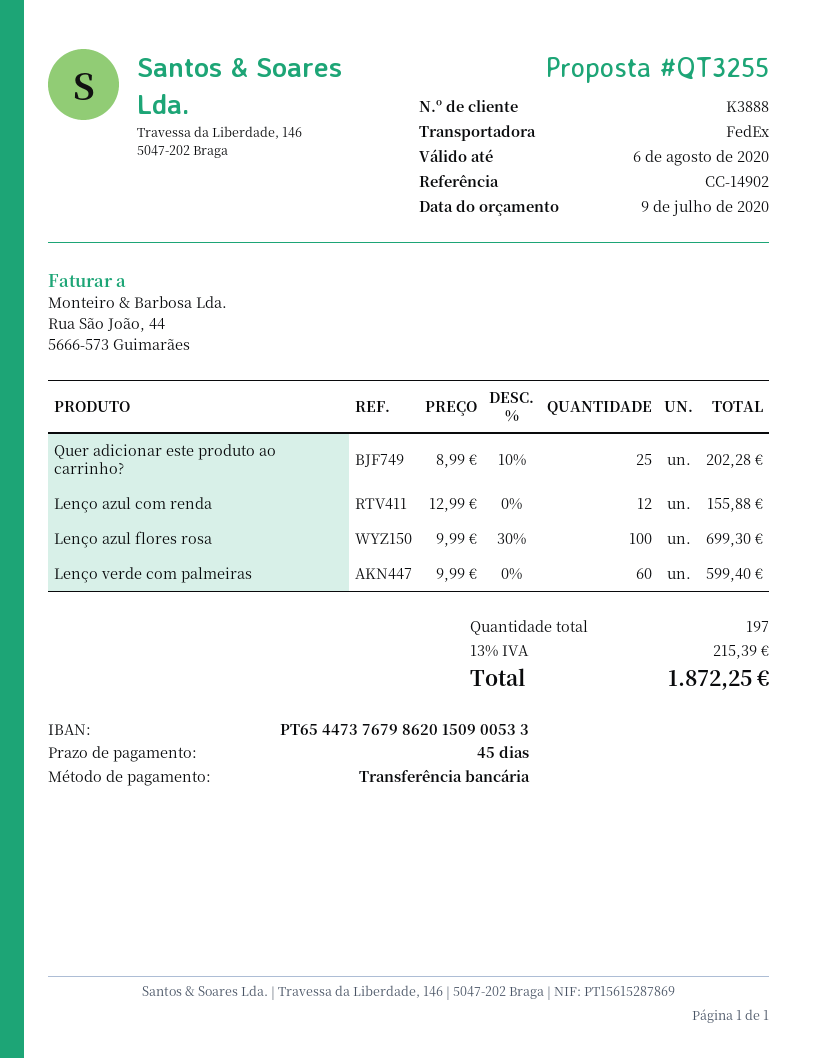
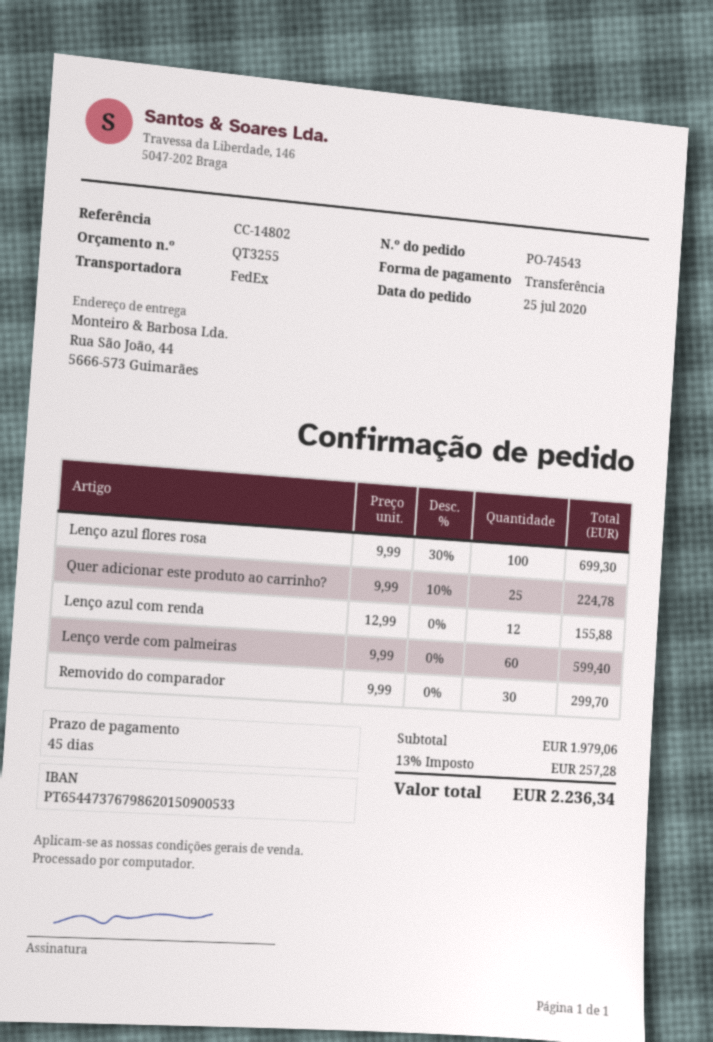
reference: CC-14902 -> CC-14802
Quer adicionar este produto ao carrinho?: 25 x 8.99 - 10% = 202.28 -> 25 x 9.99 - 10% = 224.78
Removido do comparador: none -> 30 x 9.99 = 299.70
tax: 13% = 215.39 -> 13% = 257.28
total: 1872.25 -> 2236.34

